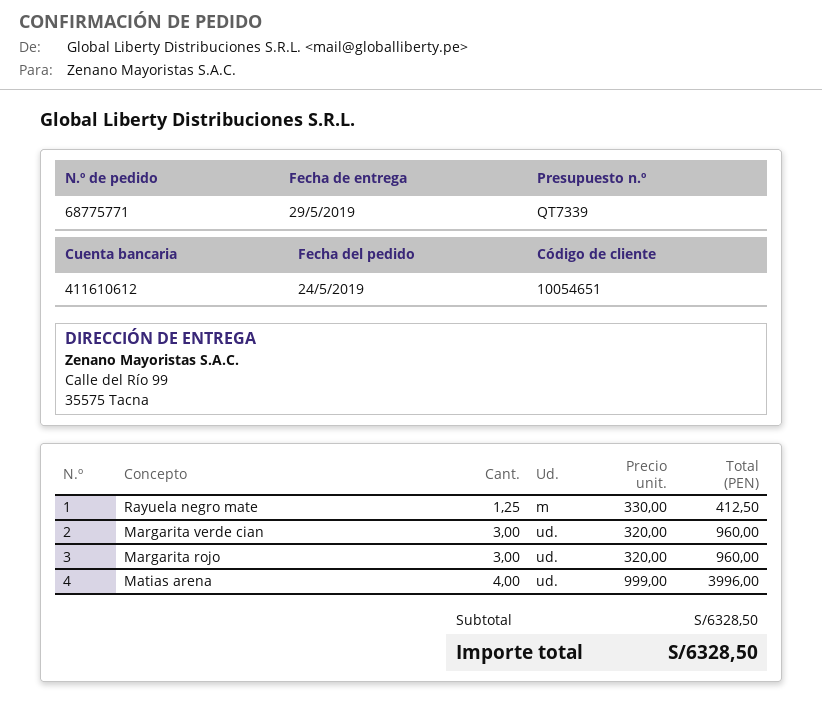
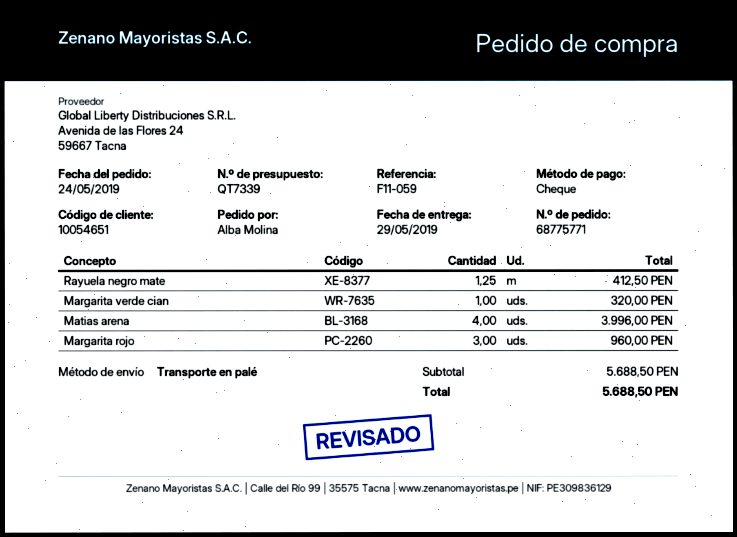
Margarita verde cian: 3 for 960.00 -> 1 for 320.00
subtotal: 6328.50 -> 5688.50
total: 6328.50 -> 5688.50

